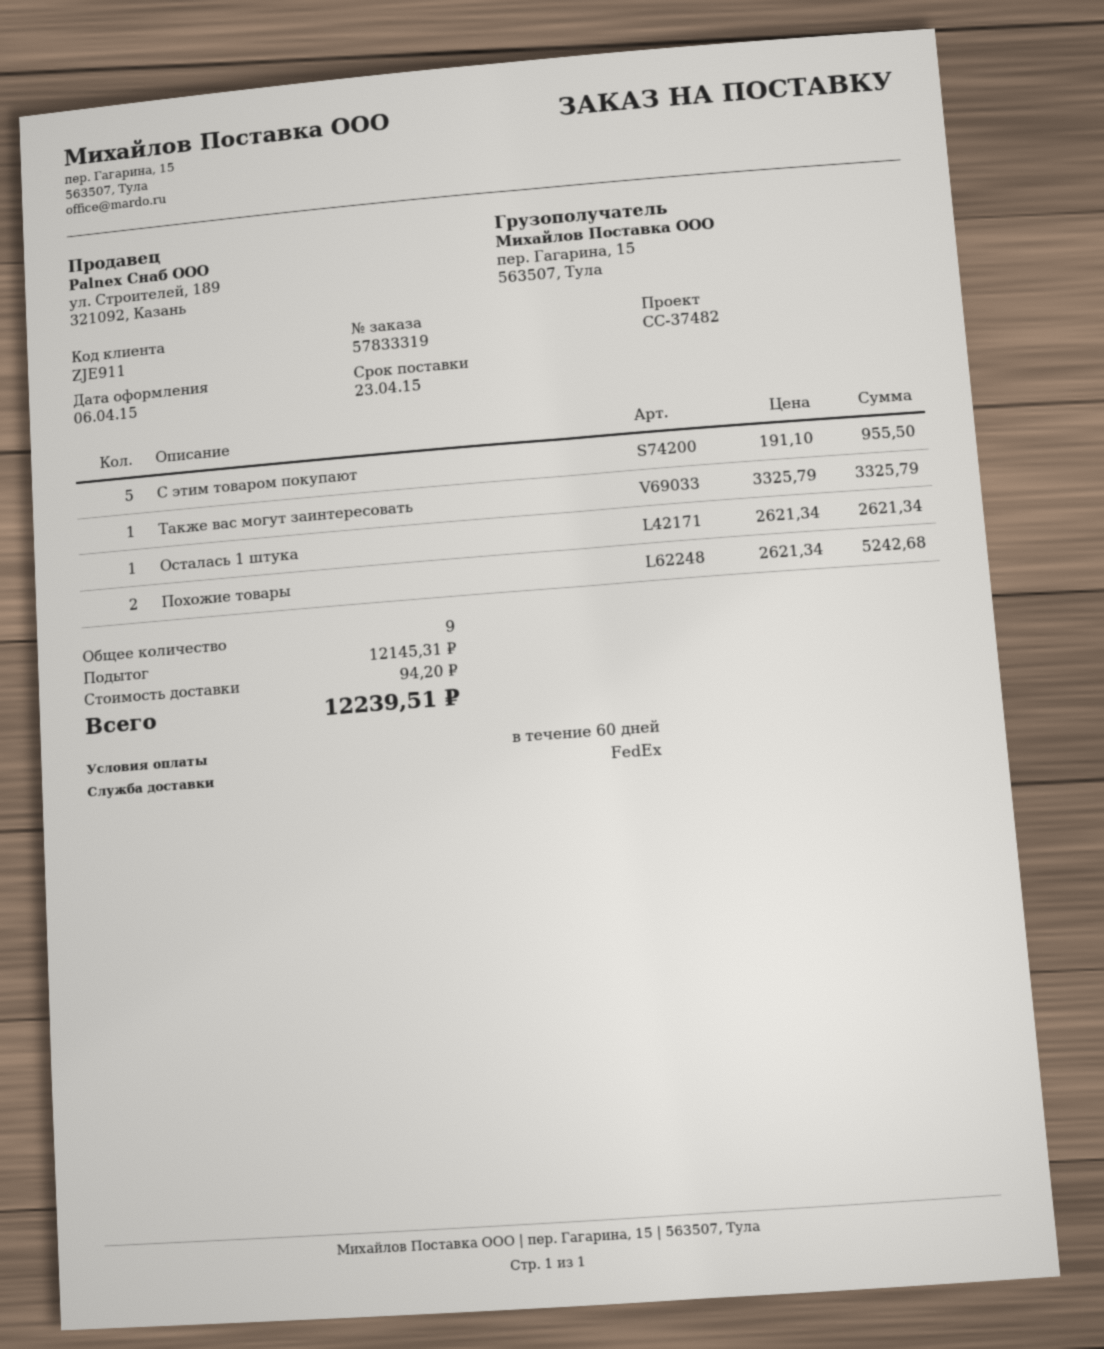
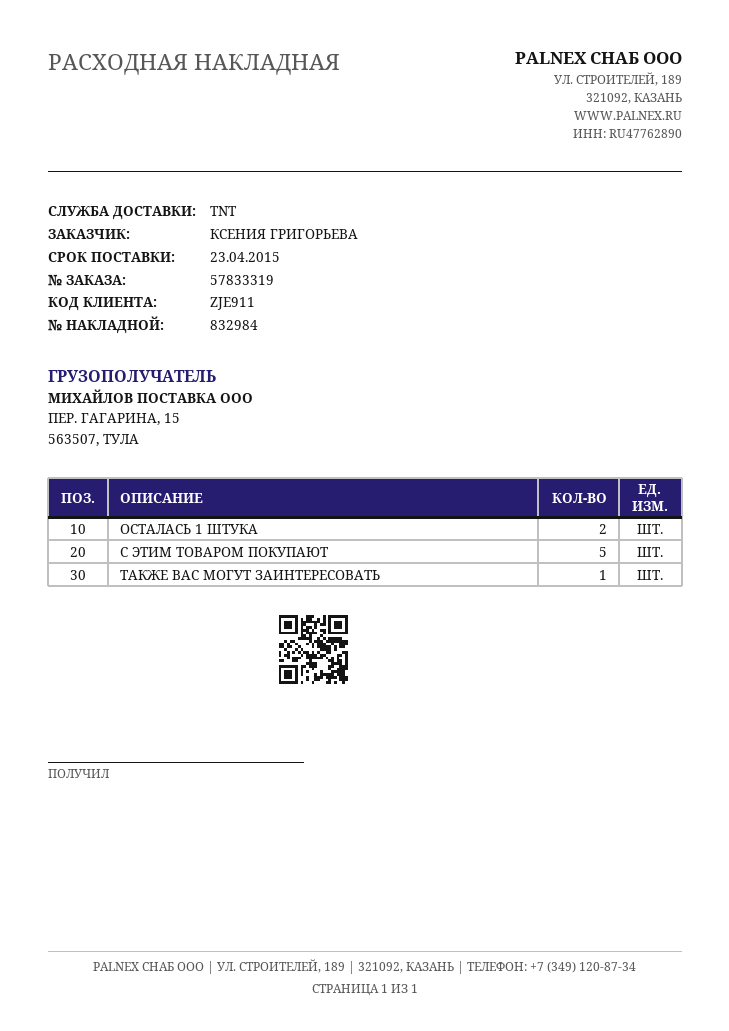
shipping method: FedEx -> TNT
Осталась 1 штука: 1 -> 2
Похожие товары: 2 -> none

